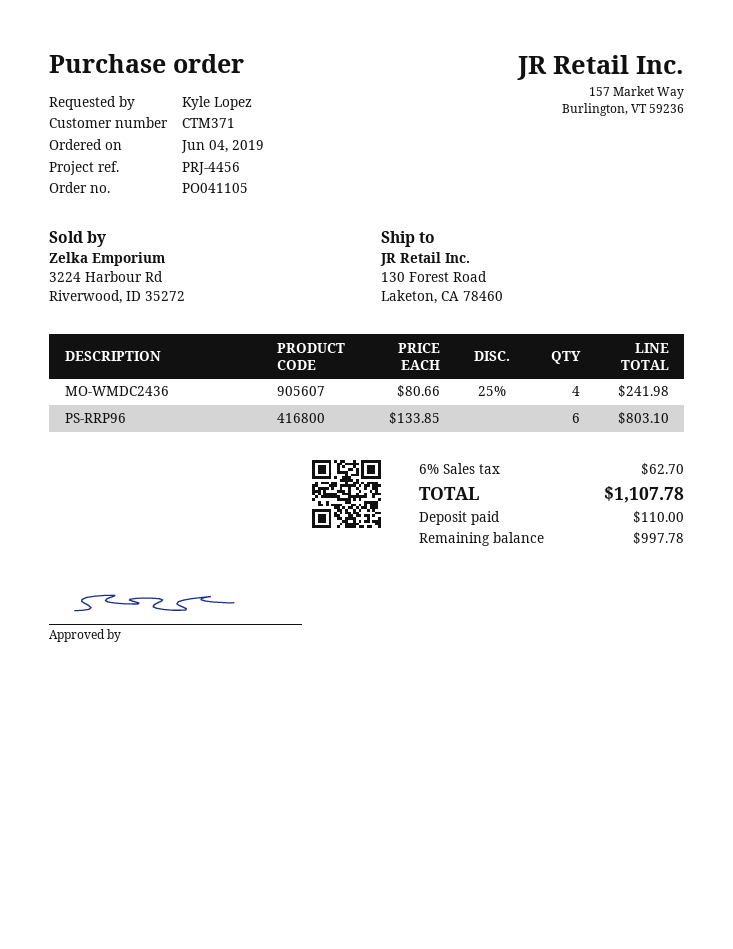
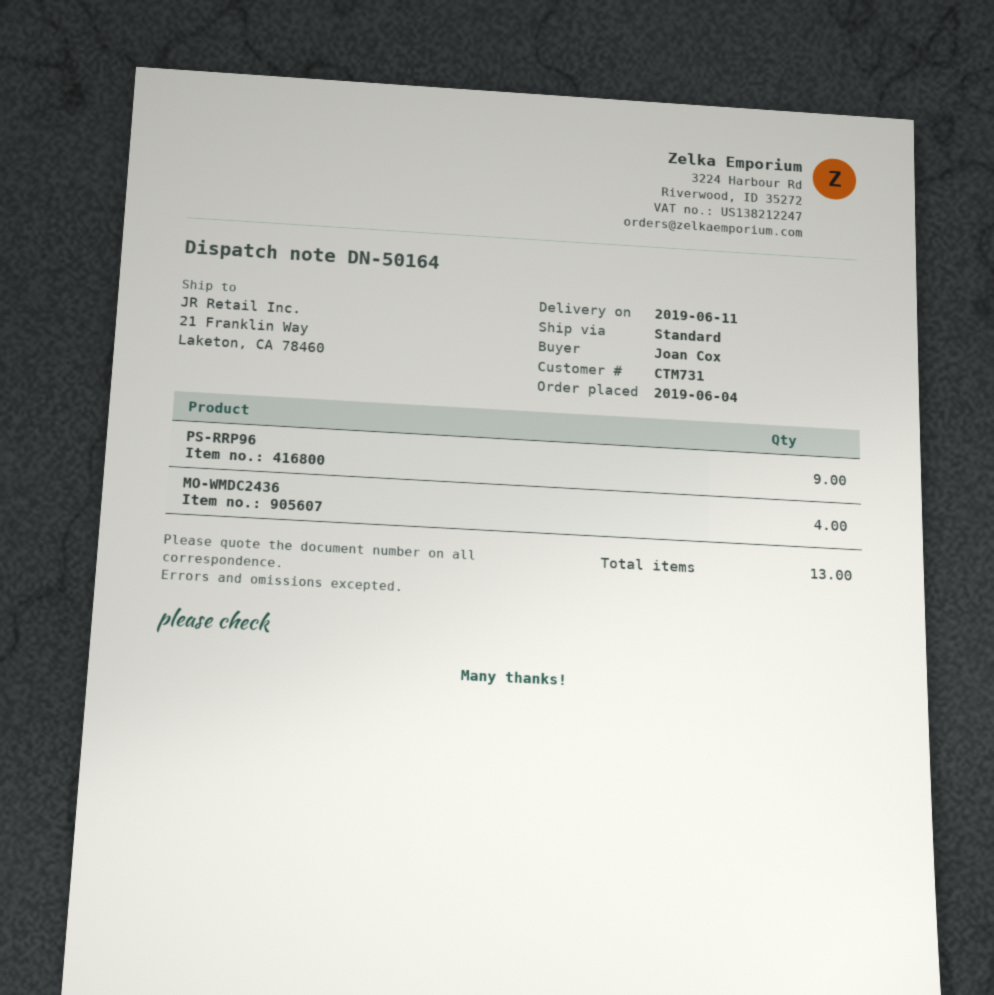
customer number: CTM371 -> CTM731
ordered by: Kyle Lopez -> Joan Cox
ship to: 130 Forest Road, Laketon, CA 78460 -> 21 Franklin Way, Laketon, CA 78460
PS-RRP96: 6 -> 9

